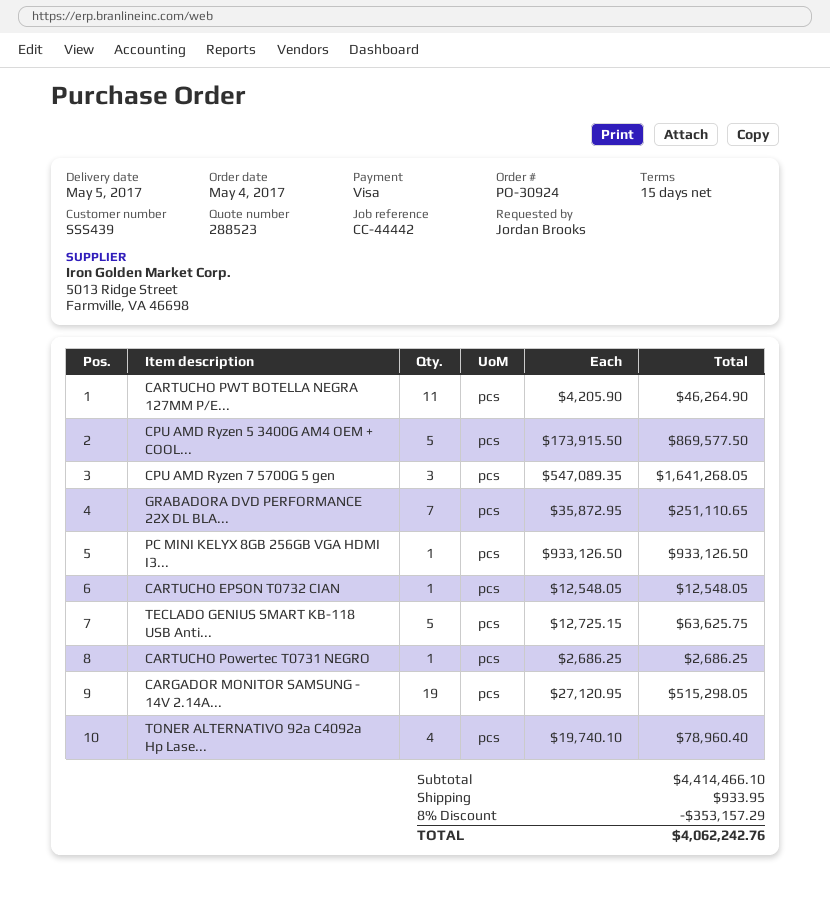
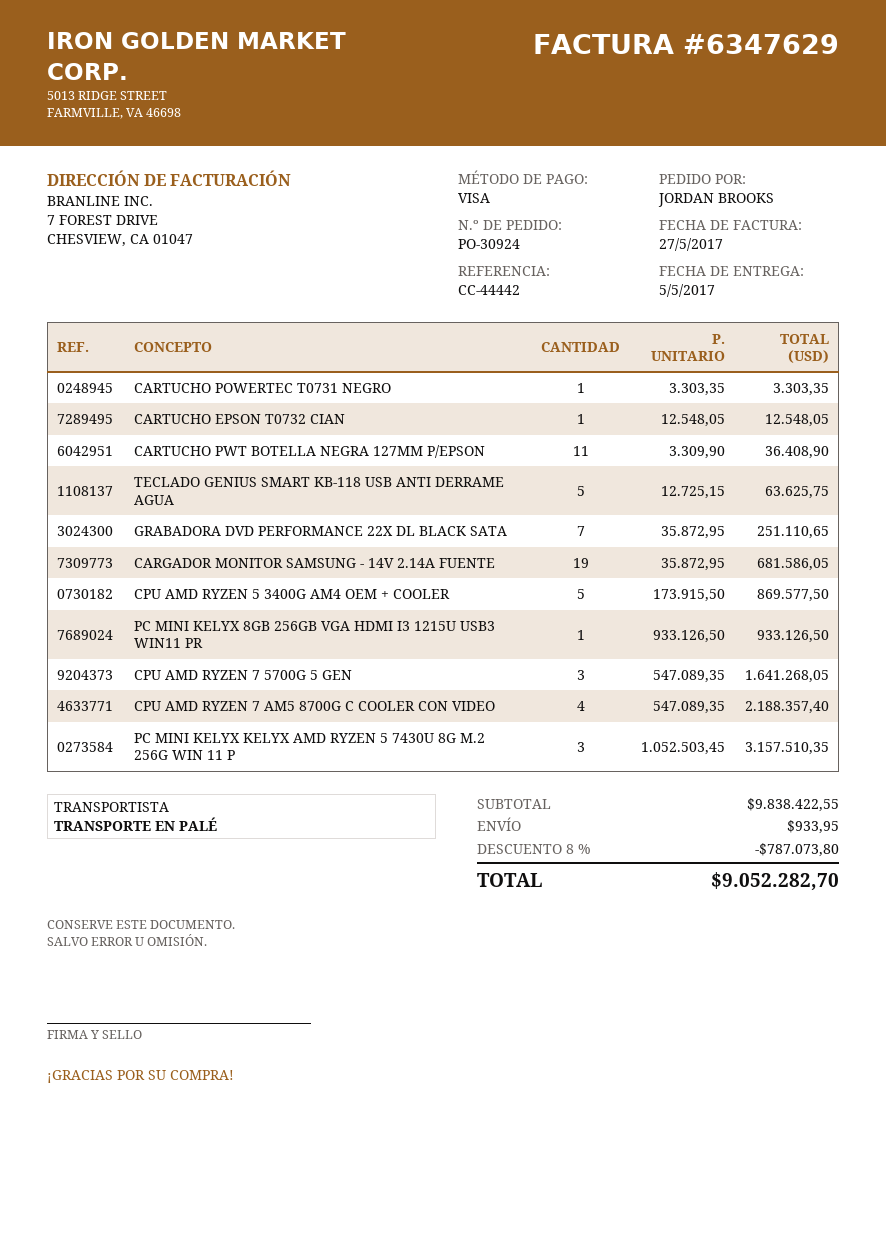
CARTUCHO PWT BOTELLA NEGRA 127MM P/E...: 11 x 4205.90 = 46264.90 -> 11 x 3309.90 = 36408.90
CARTUCHO Powertec T0731 NEGRO: 1 x 2686.25 = 2686.25 -> 1 x 3303.35 = 3303.35
CARGADOR MONITOR SAMSUNG - 14V 2.14A...: 19 x 27120.95 = 515298.05 -> 19 x 35872.95 = 681586.05
TONER ALTERNATIVO 92a C4092a Hp Lase...: 4 x 19740.10 = 78960.40 -> none
CPU AMD RYZEN 7 AM5 8700G C COOLER CON VIDEO: none -> 4 x 547089.35 = 2188357.40
PC MINI KELYX KELYX AMD RYZEN 5 7430U 8G M.2 256G WIN 11 P: none -> 3 x 1052503.45 = 3157510.35
subtotal: 4414466.10 -> 9838422.55
discount: 8% = 353157.29 -> 8% = 787073.80
total: 4062242.76 -> 9052282.70

